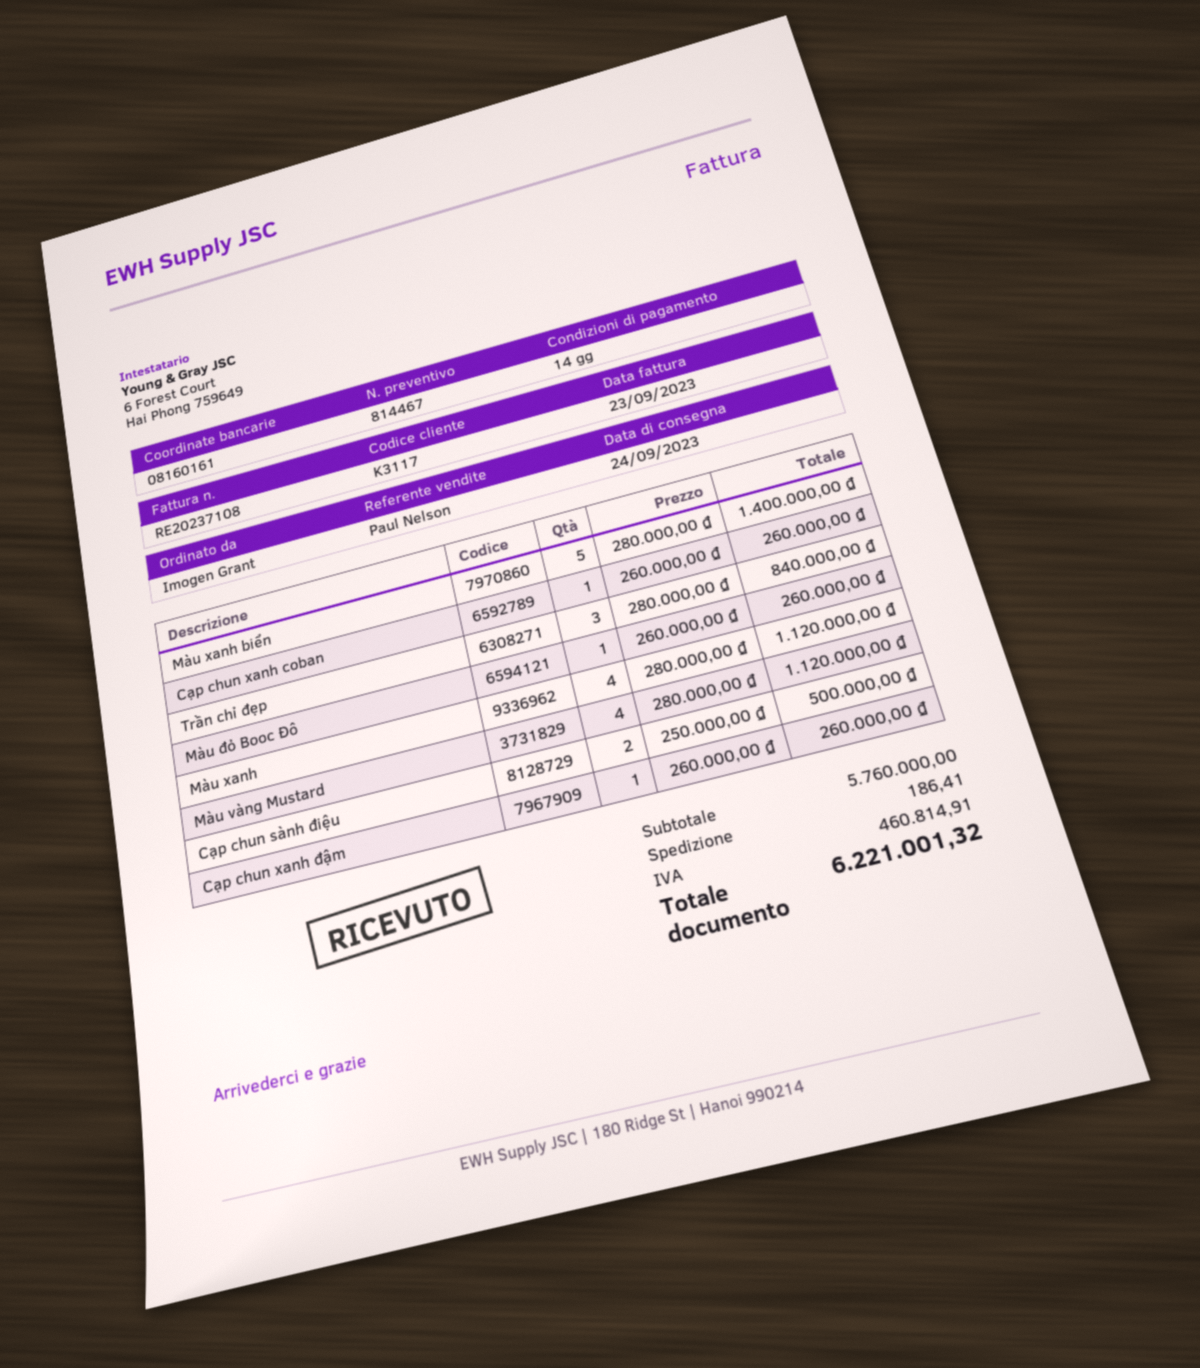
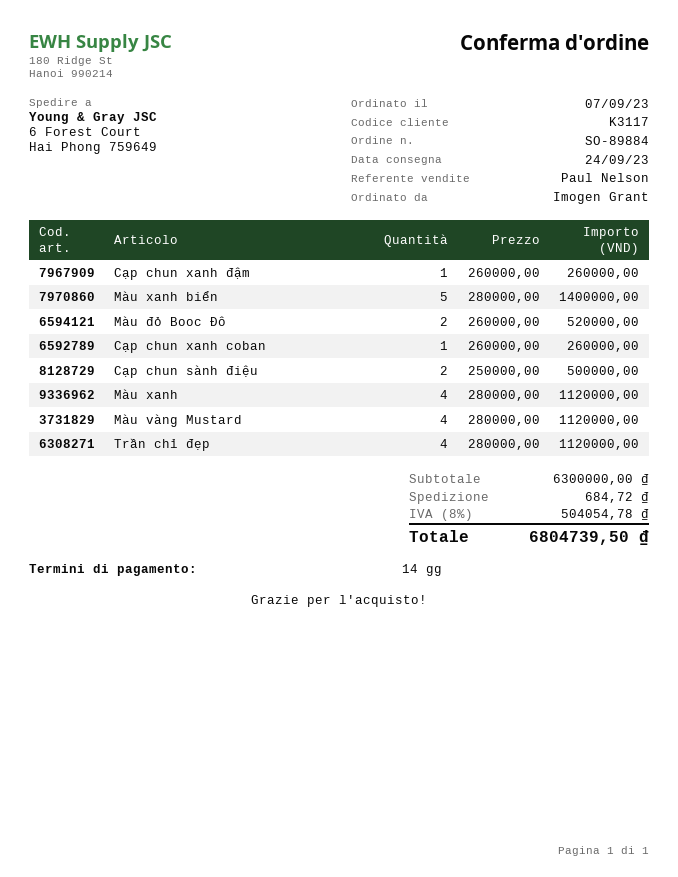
Trần chỉ đẹp: 3 x 280000.00 = 840000.00 -> 4 x 280000.00 = 1120000.00
Màu đỏ Booc Đô: 1 x 260000.00 = 260000.00 -> 2 x 260000.00 = 520000.00
subtotal: 5760000.00 -> 6300000.00
shipping: 186.41 -> 684.72
tax: 460814.91 -> 504054.78
total: 6221001.32 -> 6804739.50

